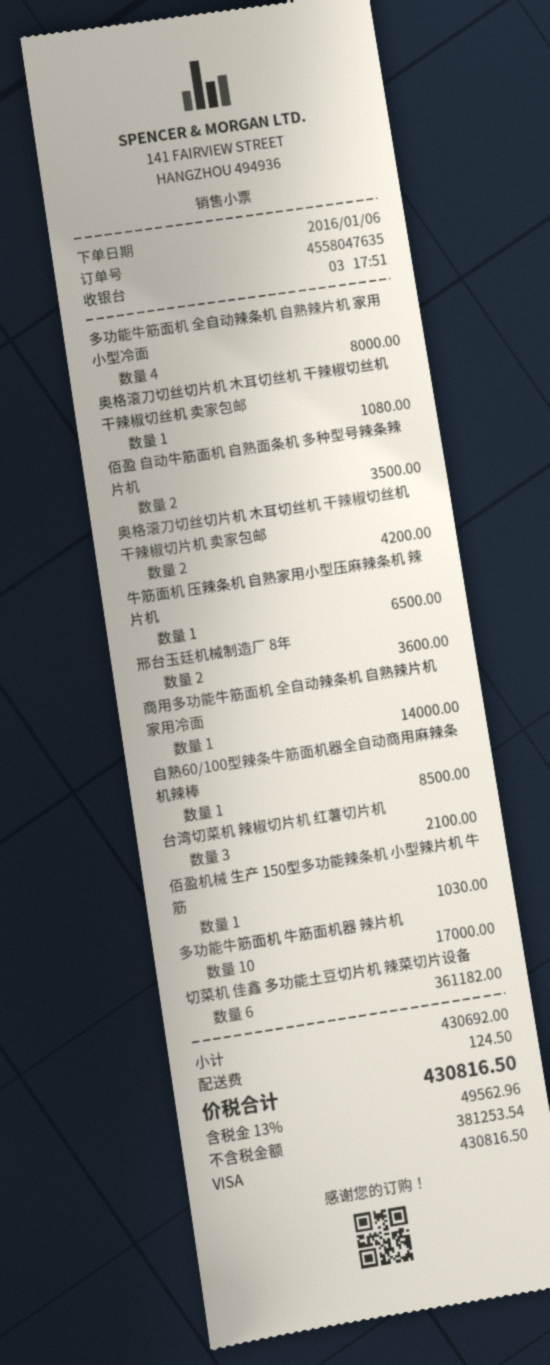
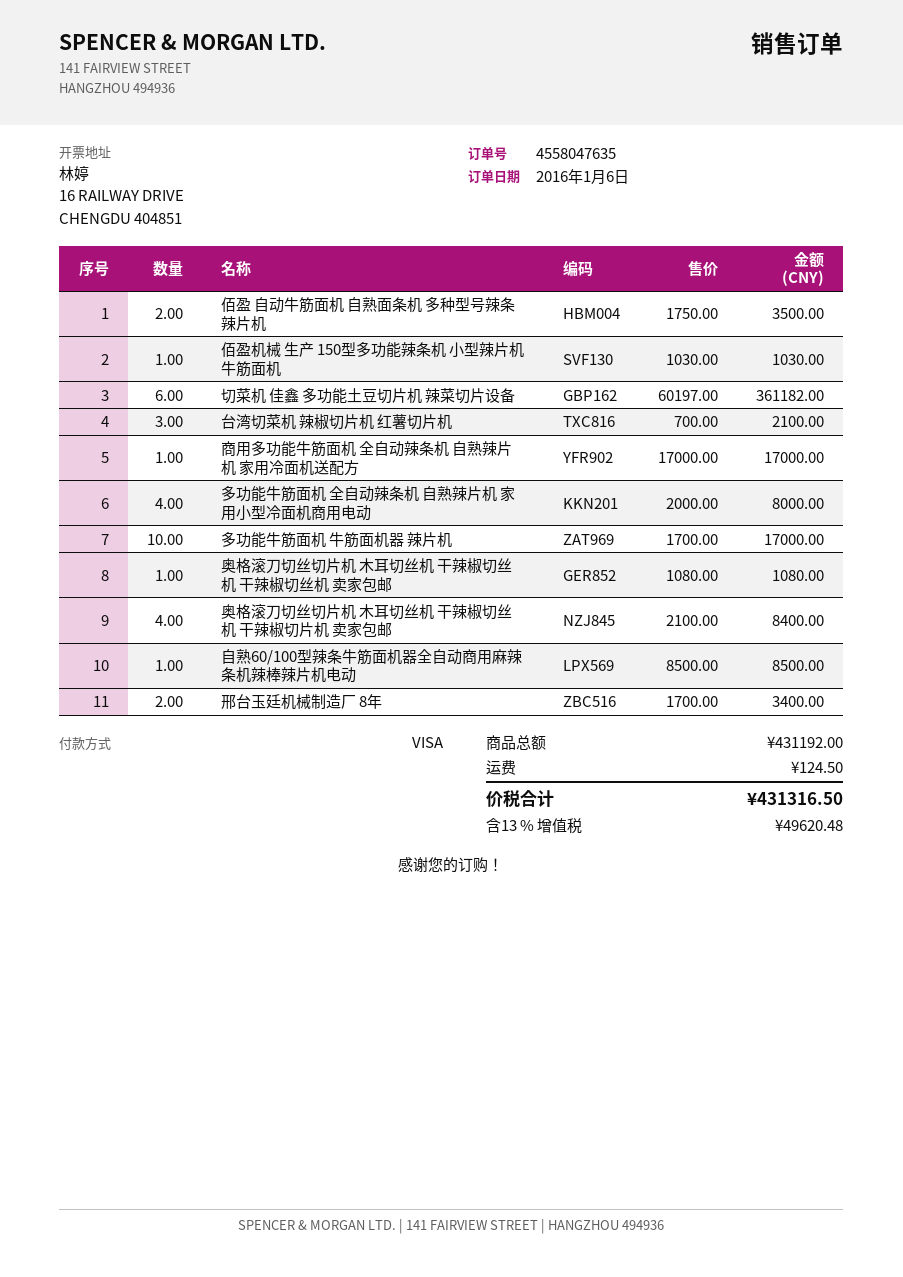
奥格滚刀切丝切片机 木耳切丝机 干辣椒切丝机 干辣椒切片机 卖家包邮: 2 for 4200.00 -> 4 for 8400.00
牛筋面机 压辣条机 自熟家用小型压麻辣条机 辣片机: 1 for 6500.00 -> none
邢台玉廷机械制造厂 8年: 2 for 3600.00 -> 2 for 3400.00
商用多功能牛筋面机 全自动辣条机 自熟辣片机 家用冷面: 1 for 14000.00 -> 1 for 17000.00
subtotal: 430692.00 -> 431192.00
tax: 13% = 49562.96 -> 13% = 49620.48
total: 430816.50 -> 431316.50

